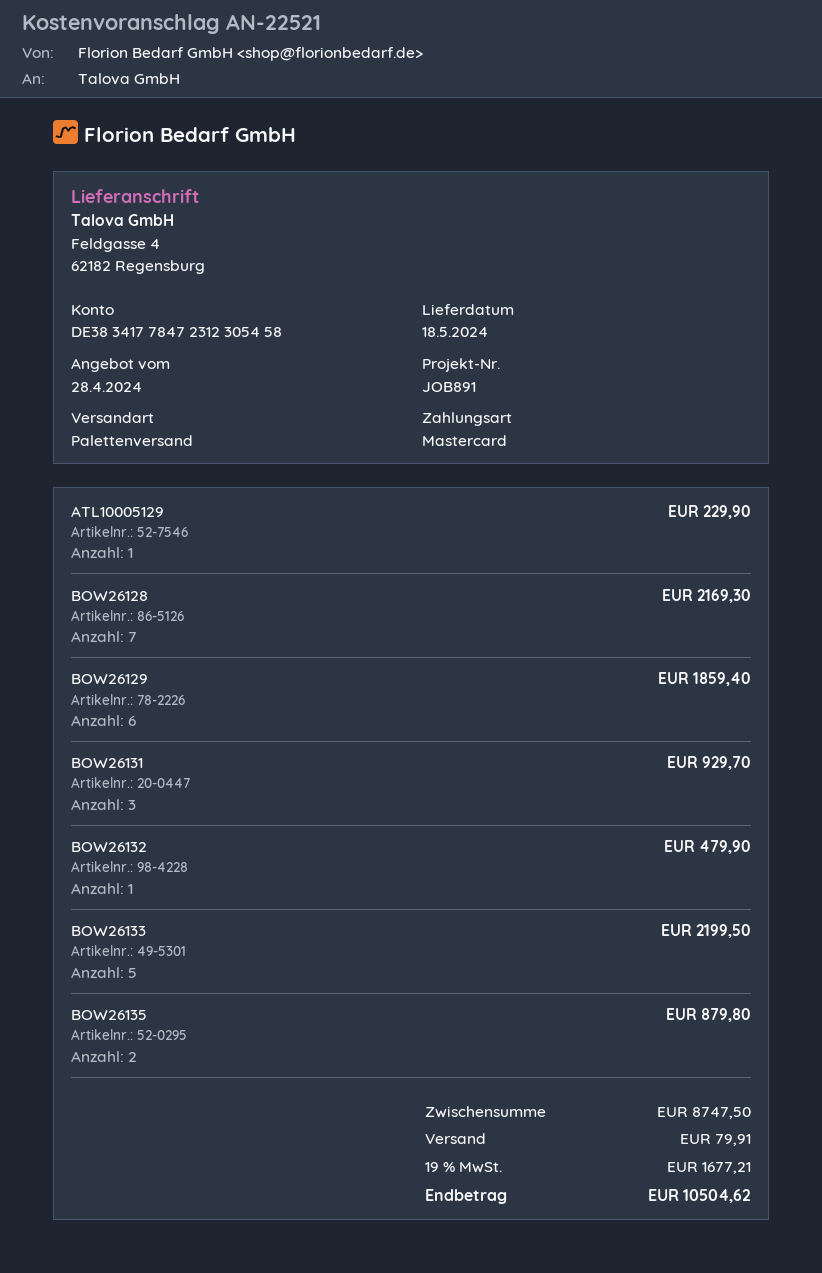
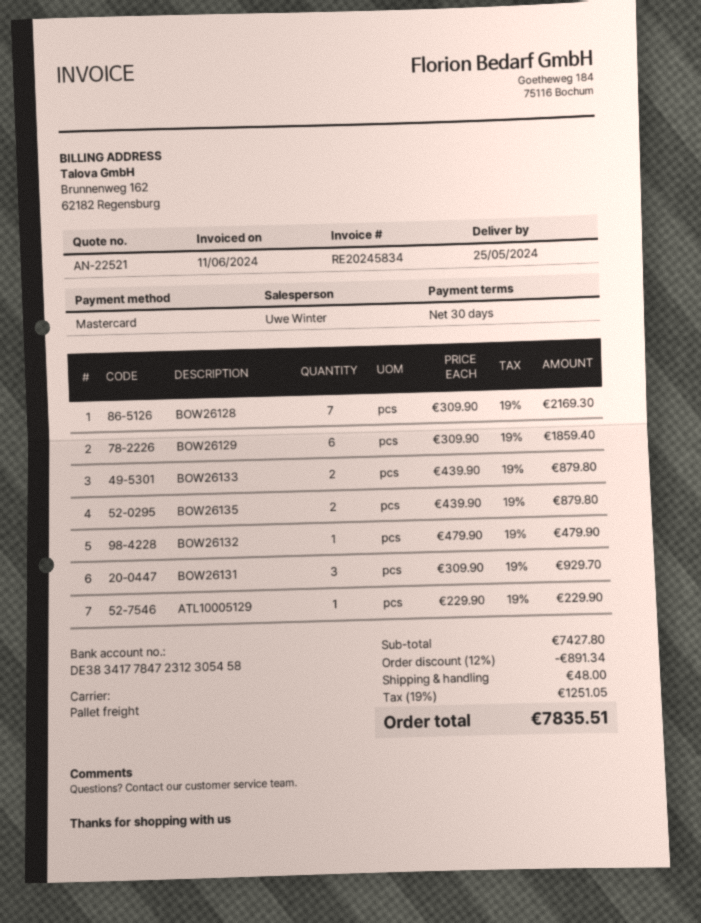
delivery date: 2024-05-18 -> 2024-05-25
BOW26133: 5 for 2199.50 -> 2 for 879.80
subtotal: 8747.50 -> 7427.80
discount: none -> 12% = 891.34
shipping: 79.91 -> 48.00
tax: 19% = 1677.21 -> 19% = 1251.05
total: 10504.62 -> 7835.51

